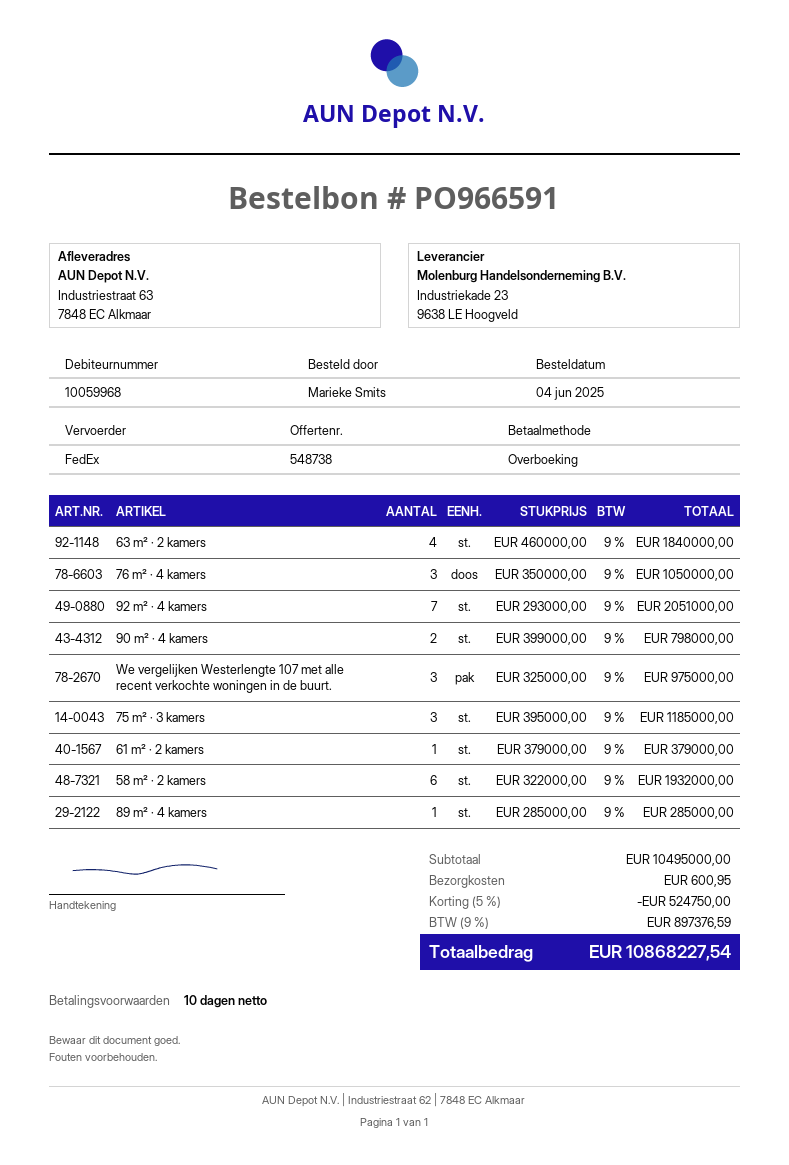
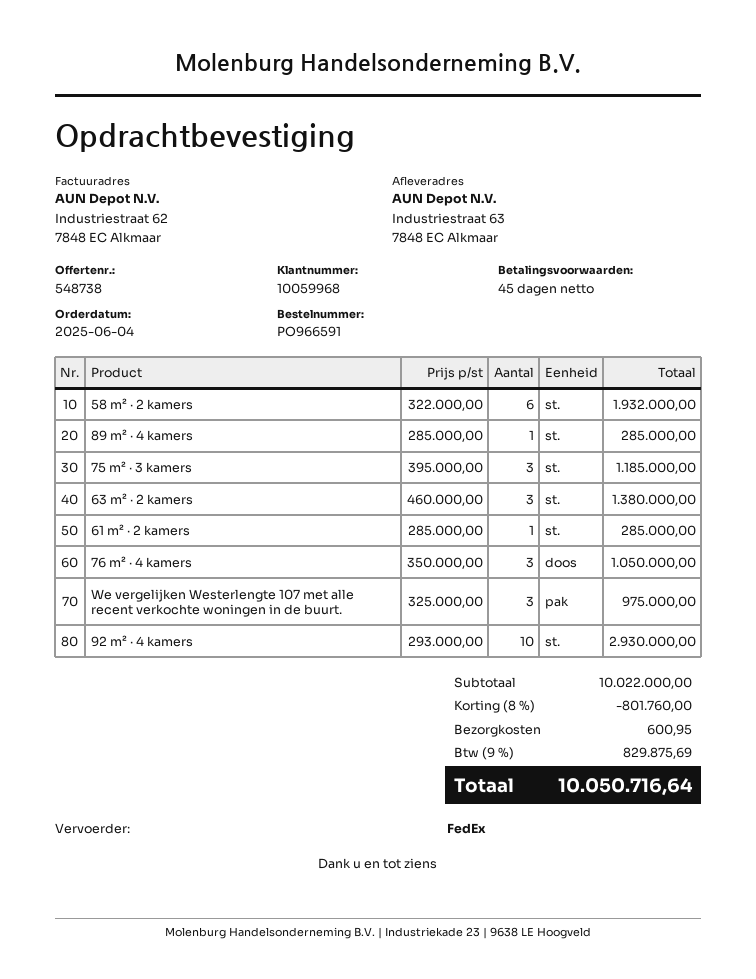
payment terms: 10 days -> 45 days
63 m² · 2 kamers: 4 x 460000.00 = 1840000.00 -> 3 x 460000.00 = 1380000.00
92 m² · 4 kamers: 7 x 293000.00 = 2051000.00 -> 10 x 293000.00 = 2930000.00
90 m² · 4 kamers: 2 x 399000.00 = 798000.00 -> none
61 m² · 2 kamers: 1 x 379000.00 = 379000.00 -> 1 x 285000.00 = 285000.00
subtotal: 10495000.00 -> 10022000.00
discount: 5% = 524750.00 -> 8% = 801760.00
tax: 9% = 897376.59 -> 9% = 829875.69
total: 10868227.54 -> 10050716.64

